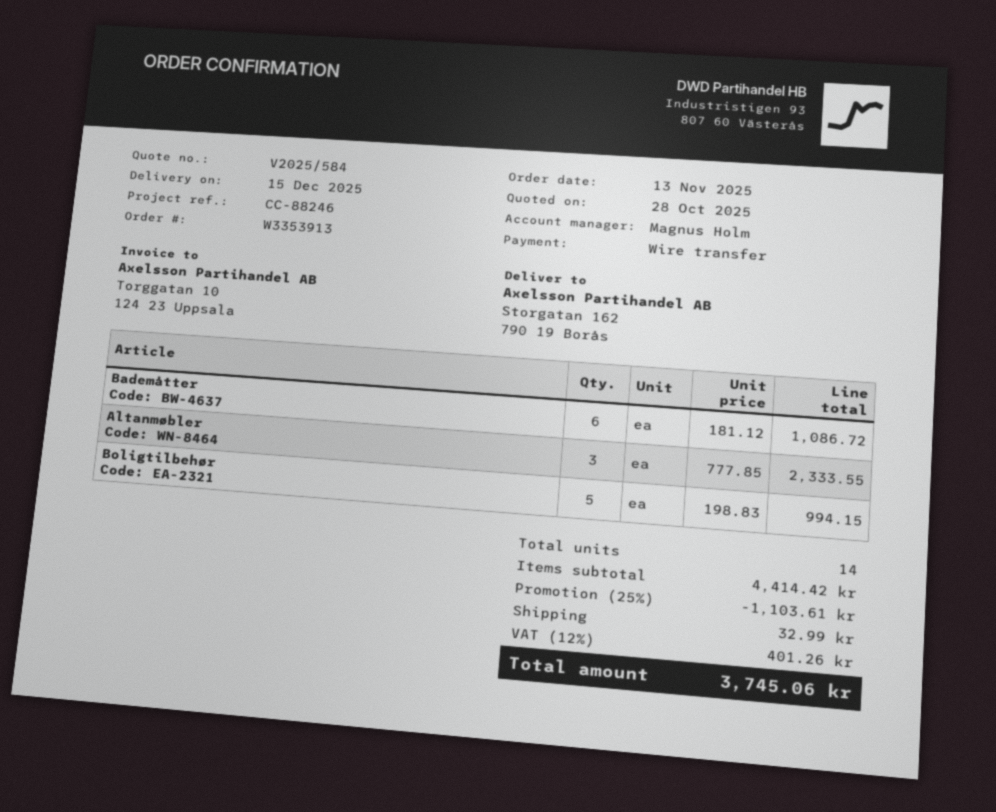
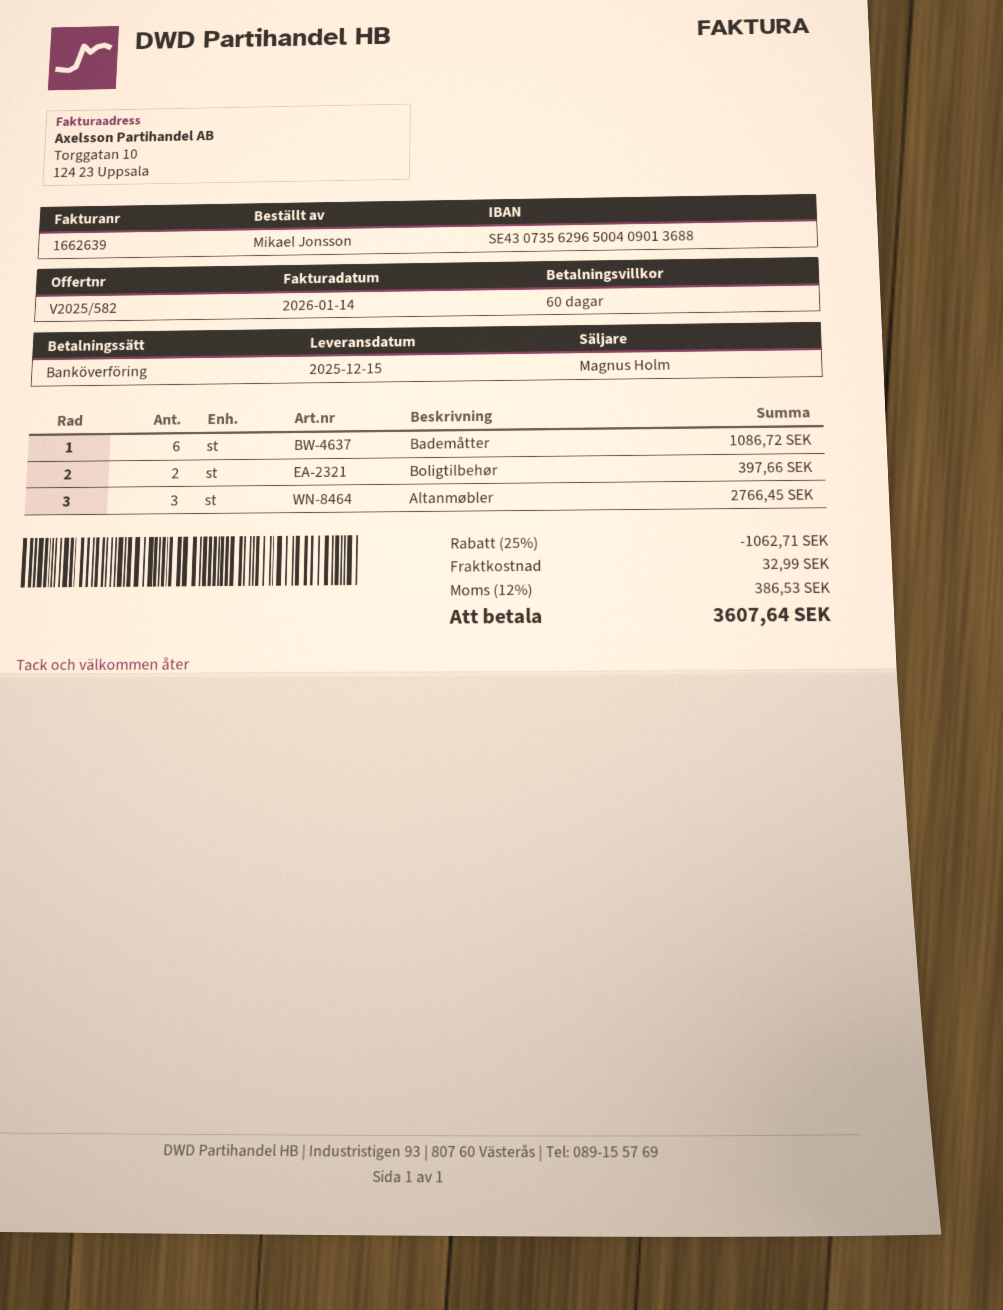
quote number: V2025/584 -> V2025/582
Altanmøbler: 3 for 2333.55 -> 3 for 2766.45
Boligtilbehør: 5 for 994.15 -> 2 for 397.66
discount: 25% = 1103.61 -> 25% = 1062.71
tax: 12% = 401.26 -> 12% = 386.53
total: 3745.06 -> 3607.64

